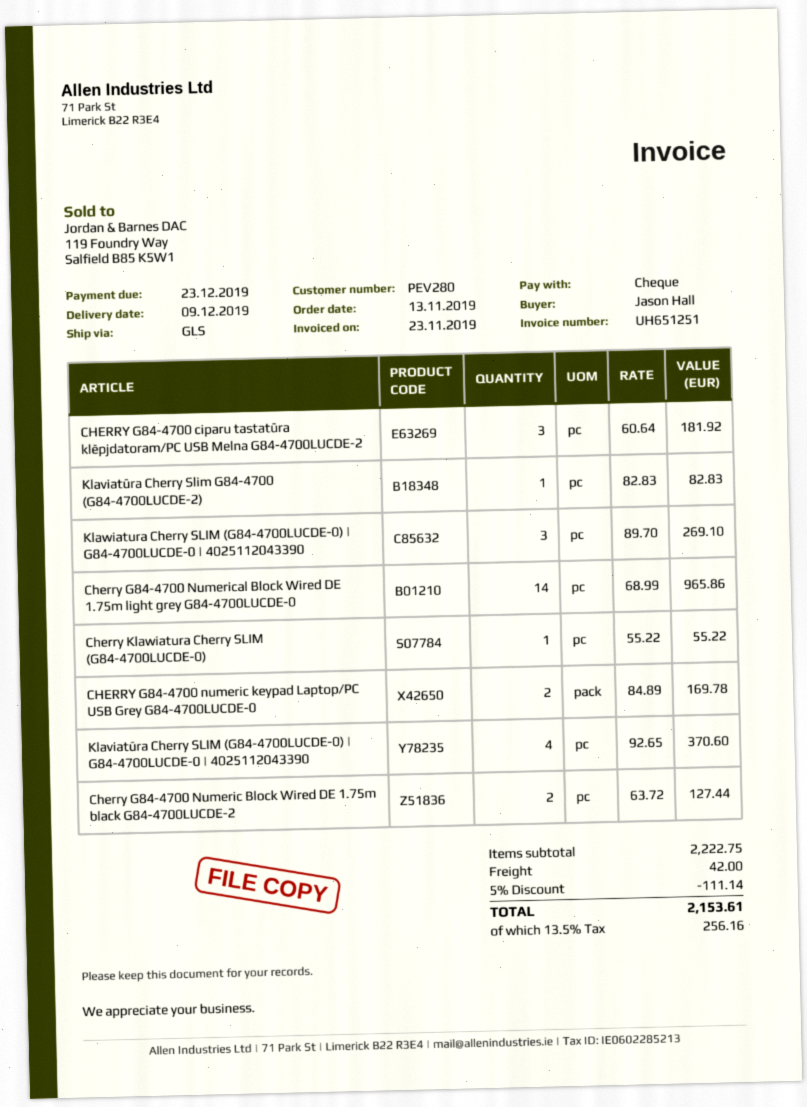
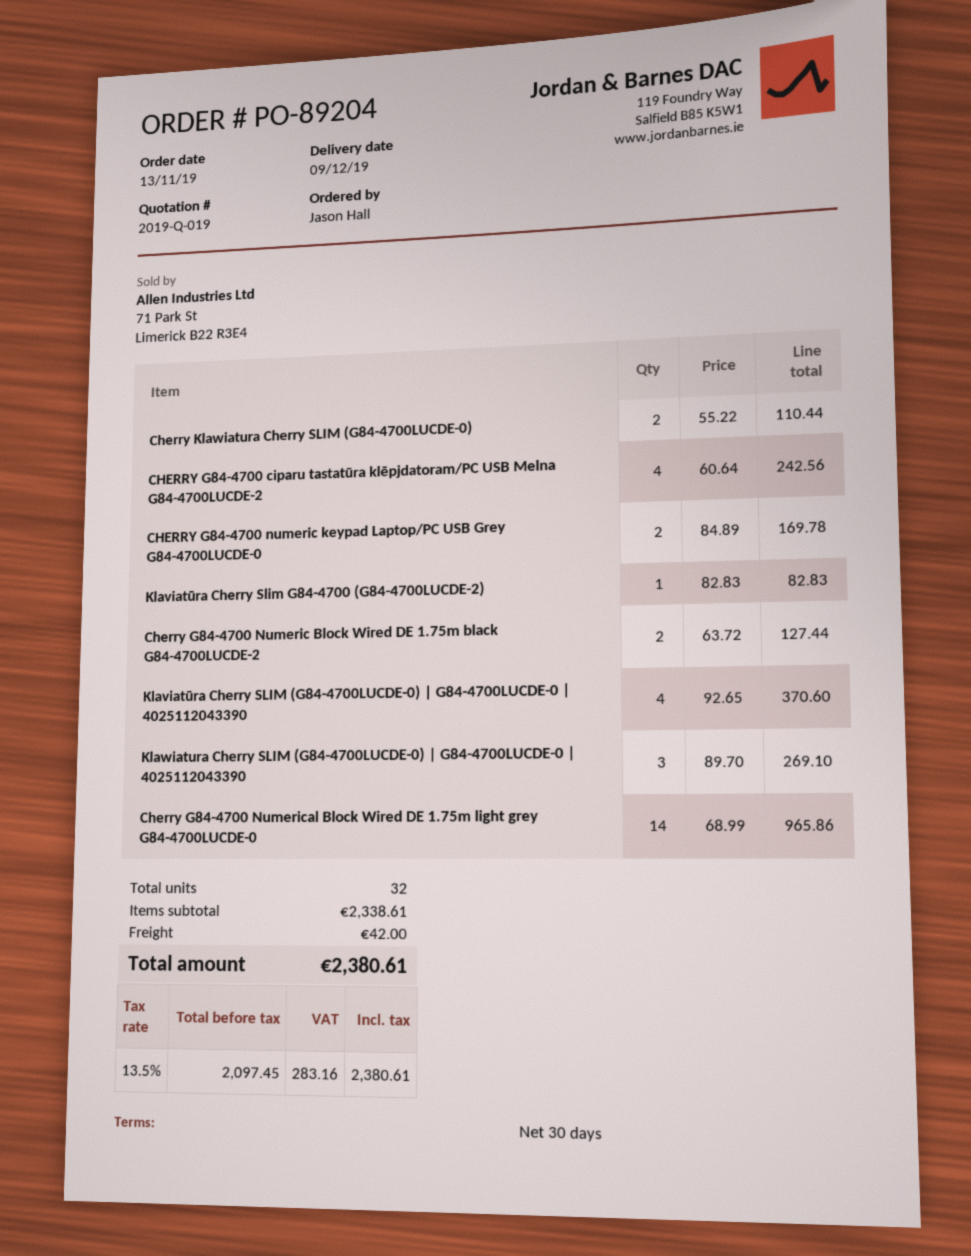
CHERRY G84-4700 ciparu tastatūra klēpjdatoram/PC USB Melna G84-4700LUCDE-2: 3 x 60.64 = 181.92 -> 4 x 60.64 = 242.56
Cherry Klawiatura Cherry SLIM (G84-4700LUCDE-0): 1 x 55.22 = 55.22 -> 2 x 55.22 = 110.44
subtotal: 2222.75 -> 2338.61
discount: 5% = 111.14 -> none
tax: 13.5% = 256.16 -> 13.5% = 283.16
total: 2153.61 -> 2380.61

